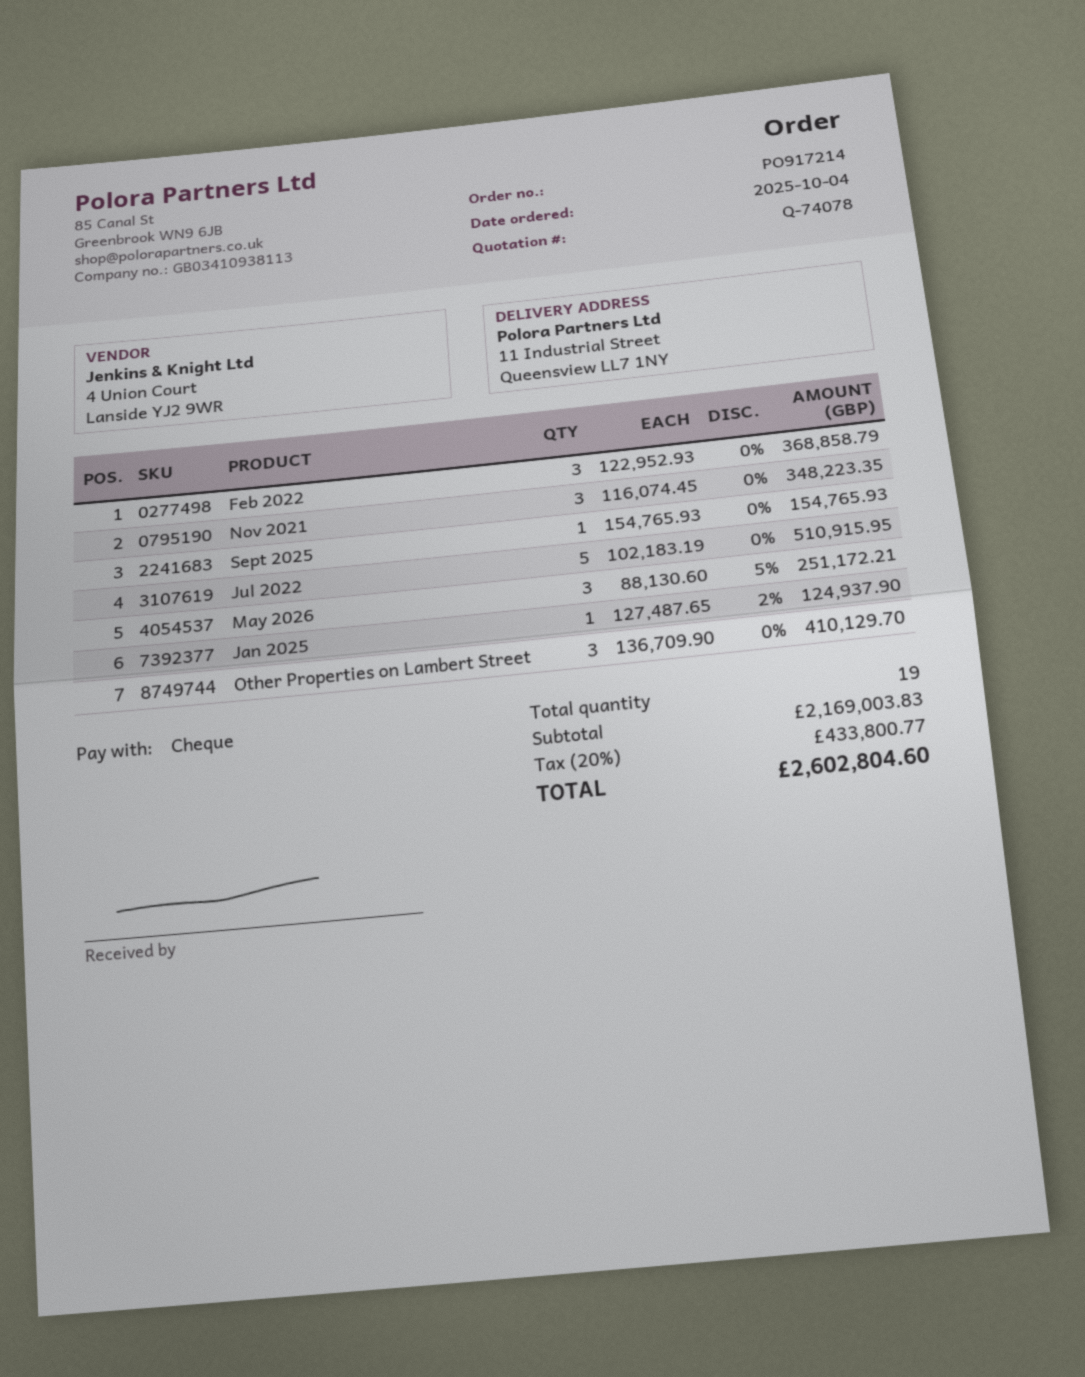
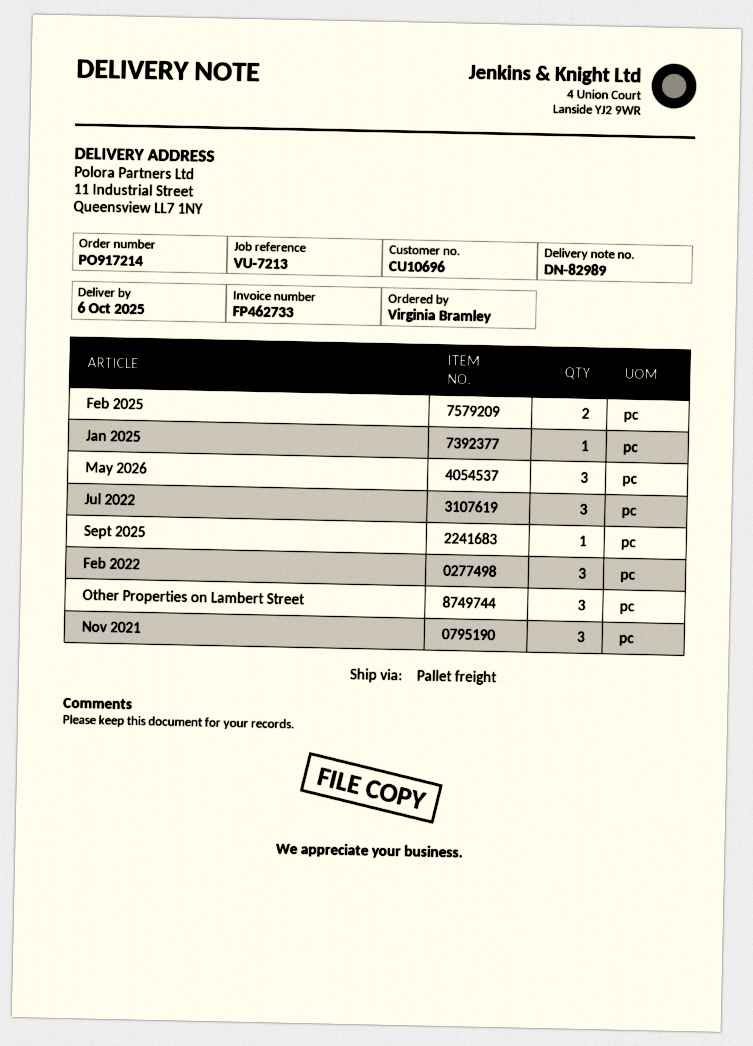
Jul 2022: 5 -> 3
Feb 2025: none -> 2

